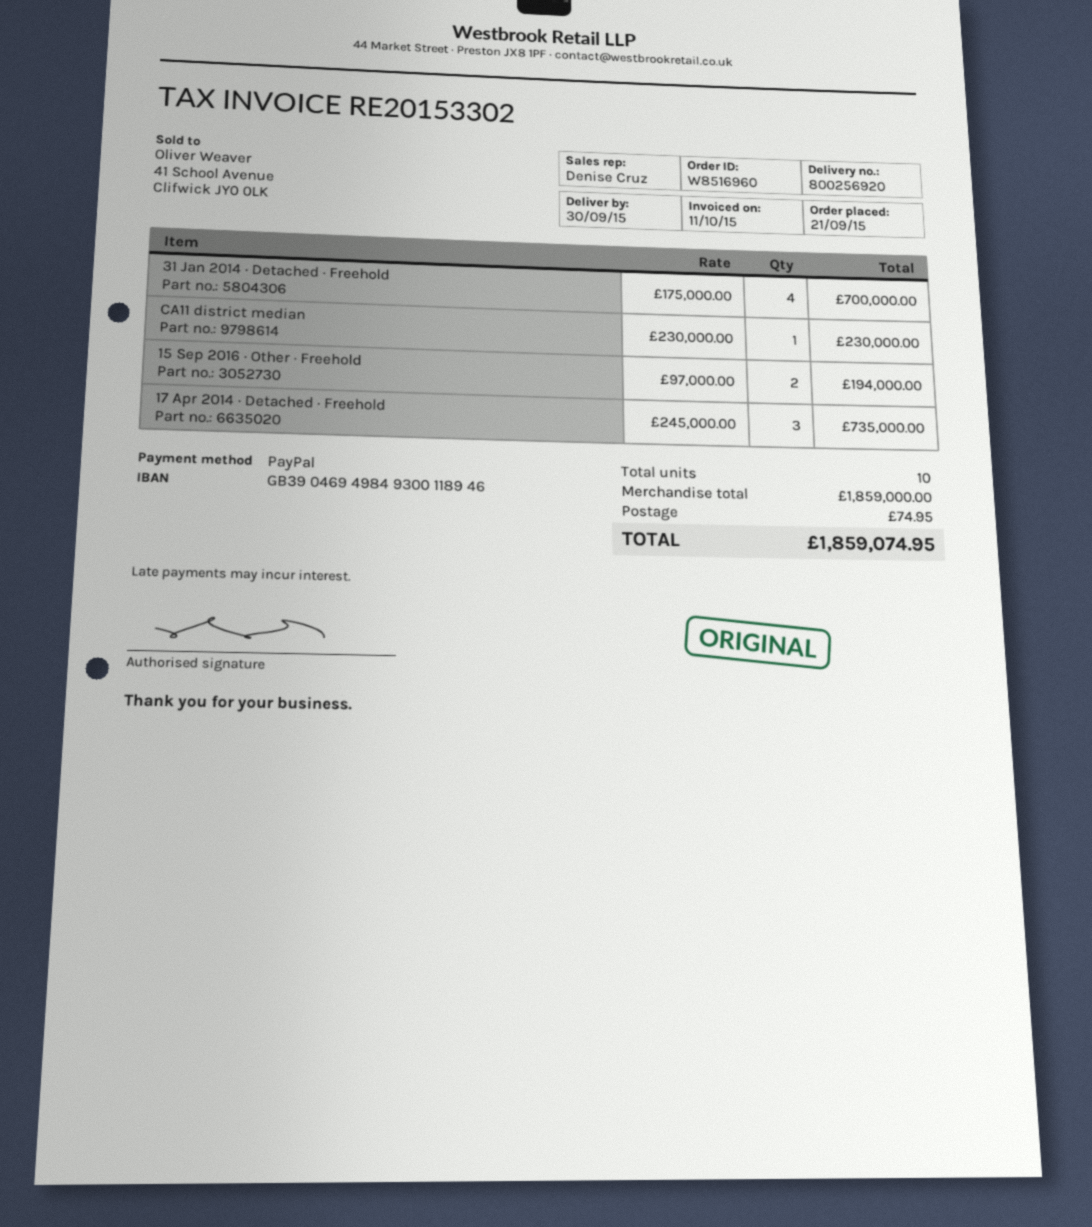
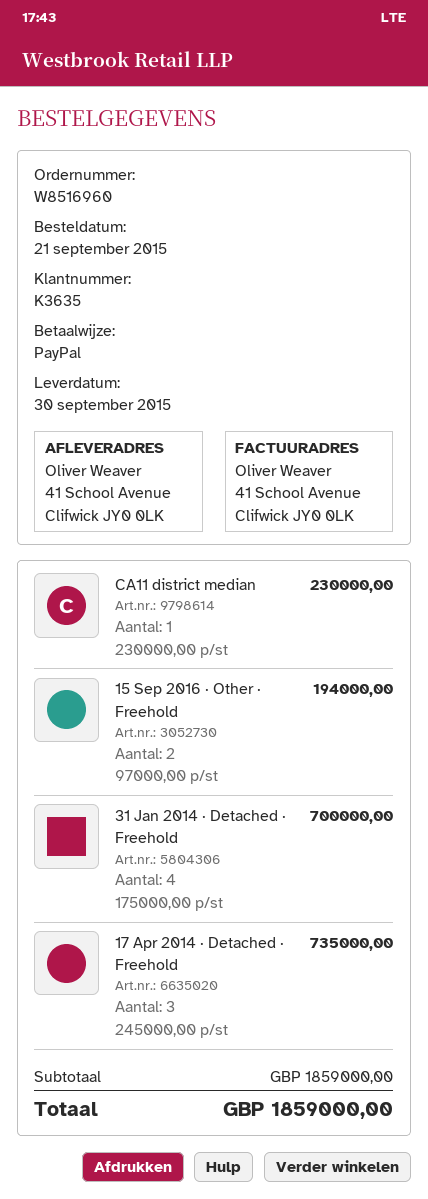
shipping: 74.95 -> none
total: 1859074.95 -> 1859000.00

